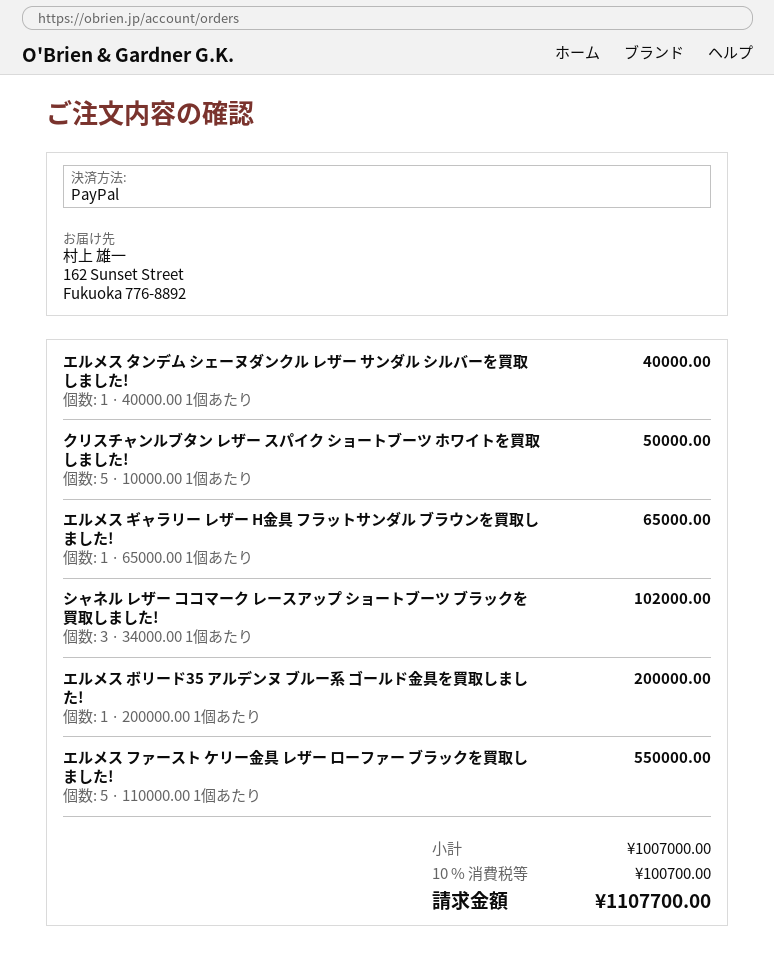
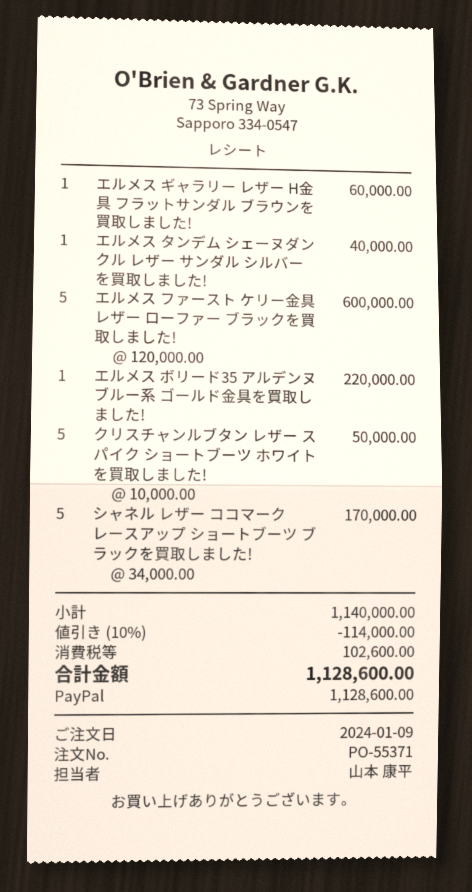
エルメス ギャラリー レザー H金具 フラットサンダル ブラウンを買取しました!: 1 x 65000.00 = 65000.00 -> 1 x 60000.00 = 60000.00
シャネル レザー ココマーク レースアップ ショートブーツ ブラックを買取しました!: 3 x 34000.00 = 102000.00 -> 5 x 34000.00 = 170000.00
エルメス ボリード35 アルデンヌ ブルー系 ゴールド金具を買取しました!: 1 x 200000.00 = 200000.00 -> 1 x 220000.00 = 220000.00
エルメス ファースト ケリー金具 レザー ローファー ブラックを買取しました!: 5 x 110000.00 = 550000.00 -> 5 x 120000.00 = 600000.00
subtotal: 1007000.00 -> 1140000.00
discount: none -> 10% = 114000.00
tax: 100700.00 -> 102600.00
total: 1107700.00 -> 1128600.00

